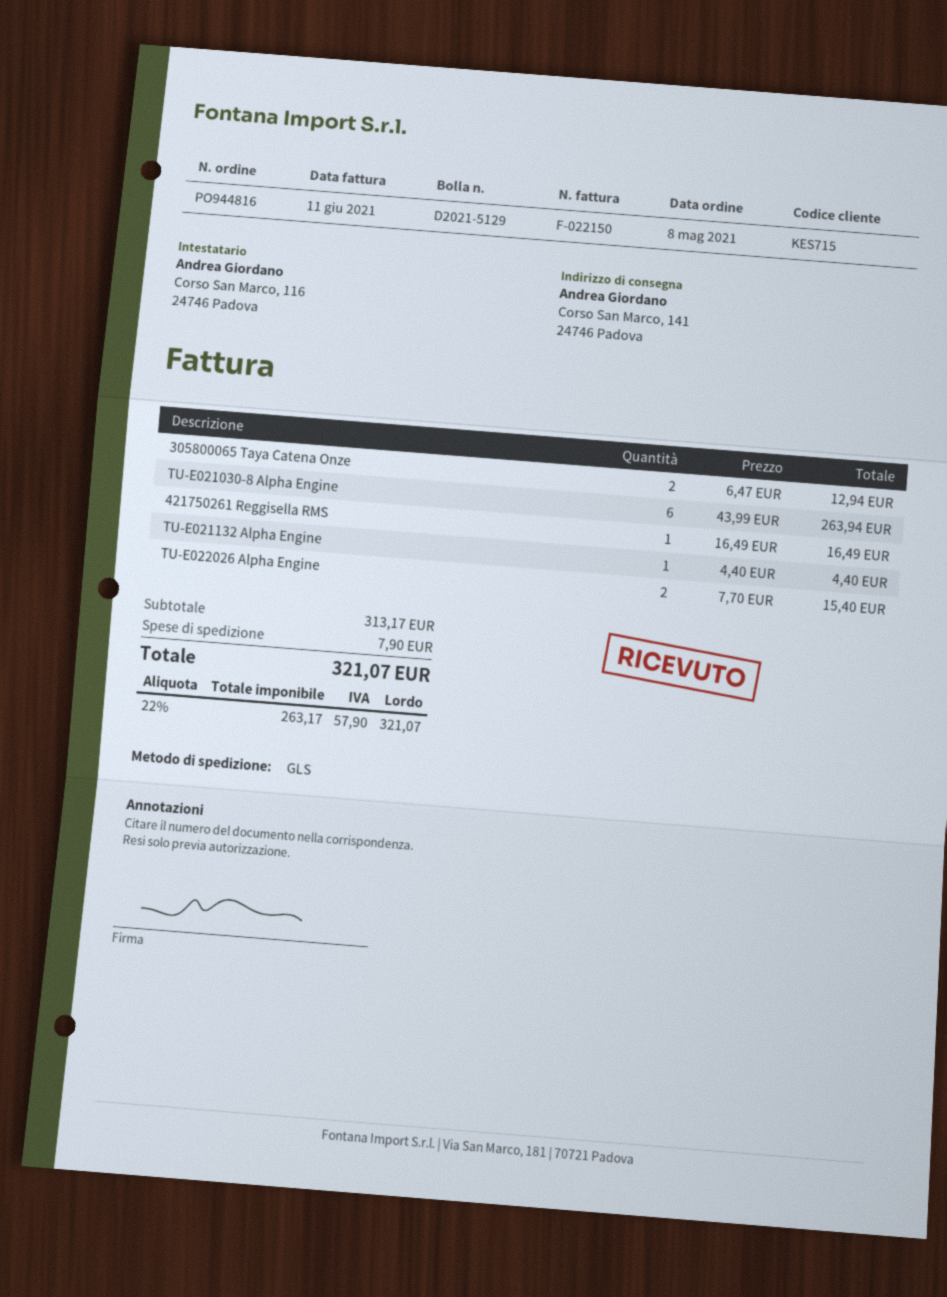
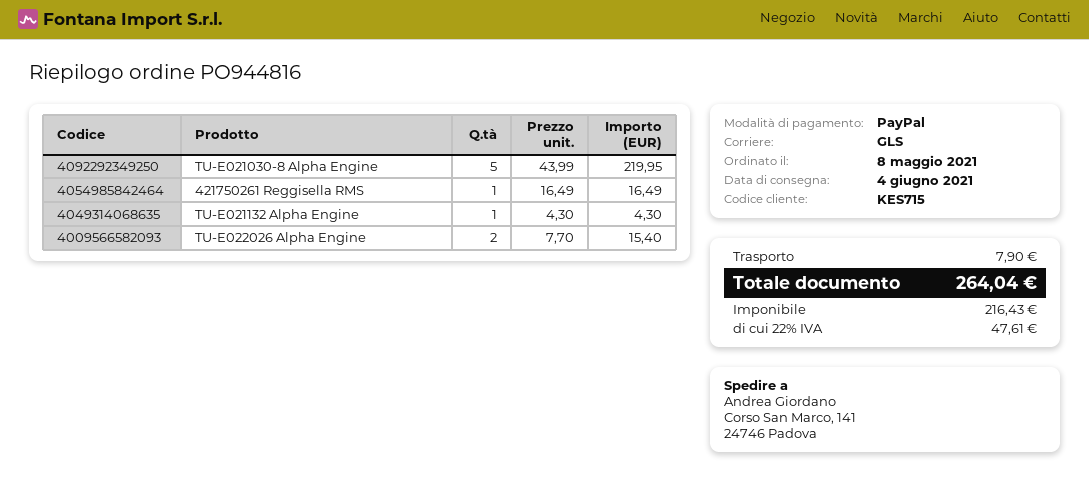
305800065 Taya Catena Onze: 2 x 6.47 = 12.94 -> none
TU-E021030-8 Alpha Engine: 6 x 43.99 = 263.94 -> 5 x 43.99 = 219.95
TU-E021132 Alpha Engine: 1 x 4.40 = 4.40 -> 1 x 4.30 = 4.30
net: 263.17 -> 216.43
tax: 22% = 57.90 -> 22% = 47.61
total: 321.07 -> 264.04

